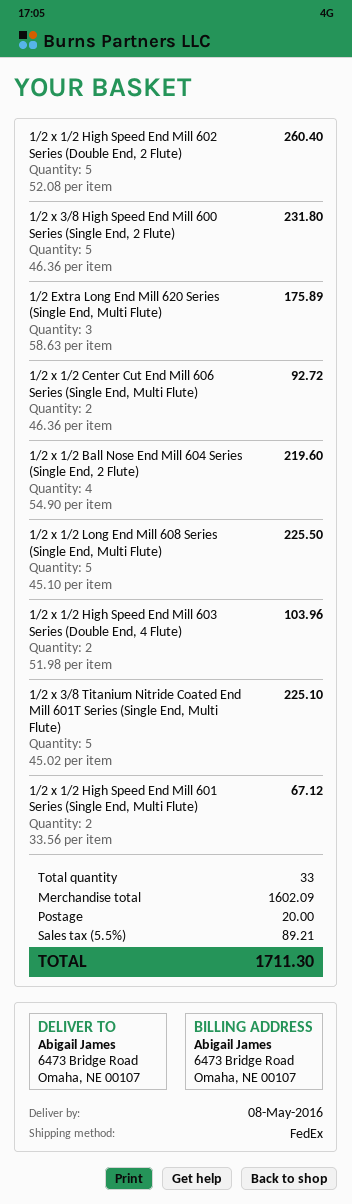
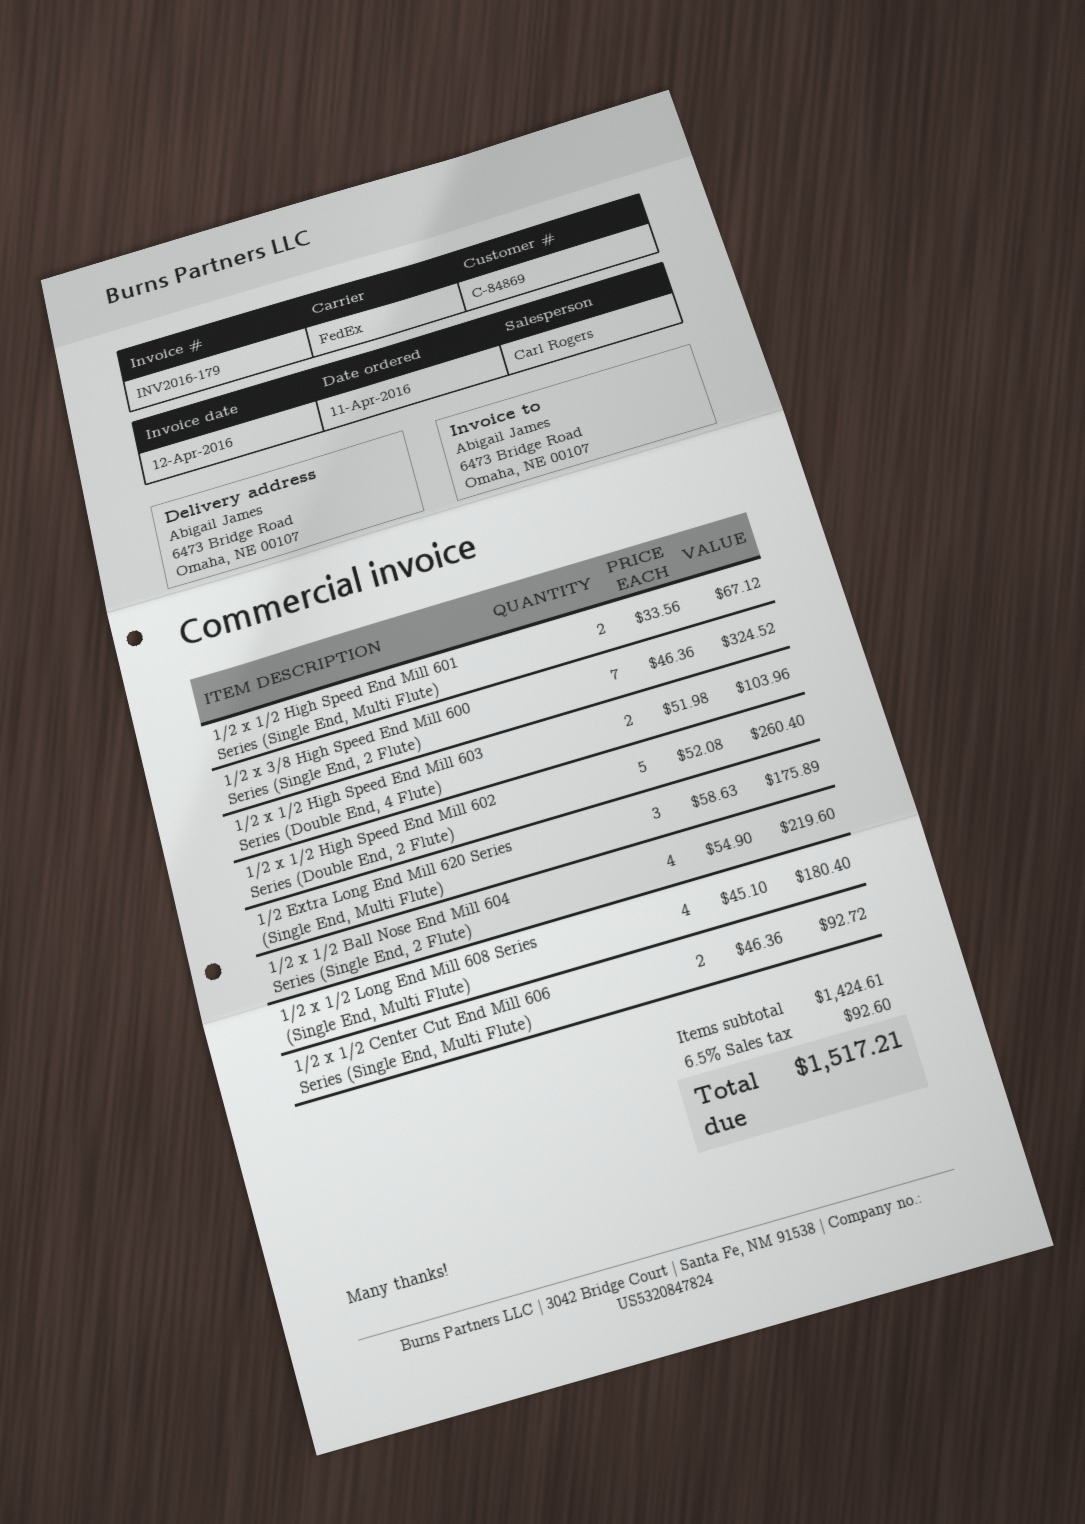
1/2 x 3/8 High Speed End Mill 600 Series (Single End, 2 Flute): 5 x 46.36 = 231.80 -> 7 x 46.36 = 324.52
1/2 x 1/2 Long End Mill 608 Series (Single End, Multi Flute): 5 x 45.10 = 225.50 -> 4 x 45.10 = 180.40
1/2 x 3/8 Titanium Nitride Coated End Mill 601T Series (Single End, Multi Flute): 5 x 45.02 = 225.10 -> none
subtotal: 1602.09 -> 1424.61
shipping: 20.00 -> none
tax: 5.5% = 89.21 -> 6.5% = 92.60
total: 1711.30 -> 1517.21

